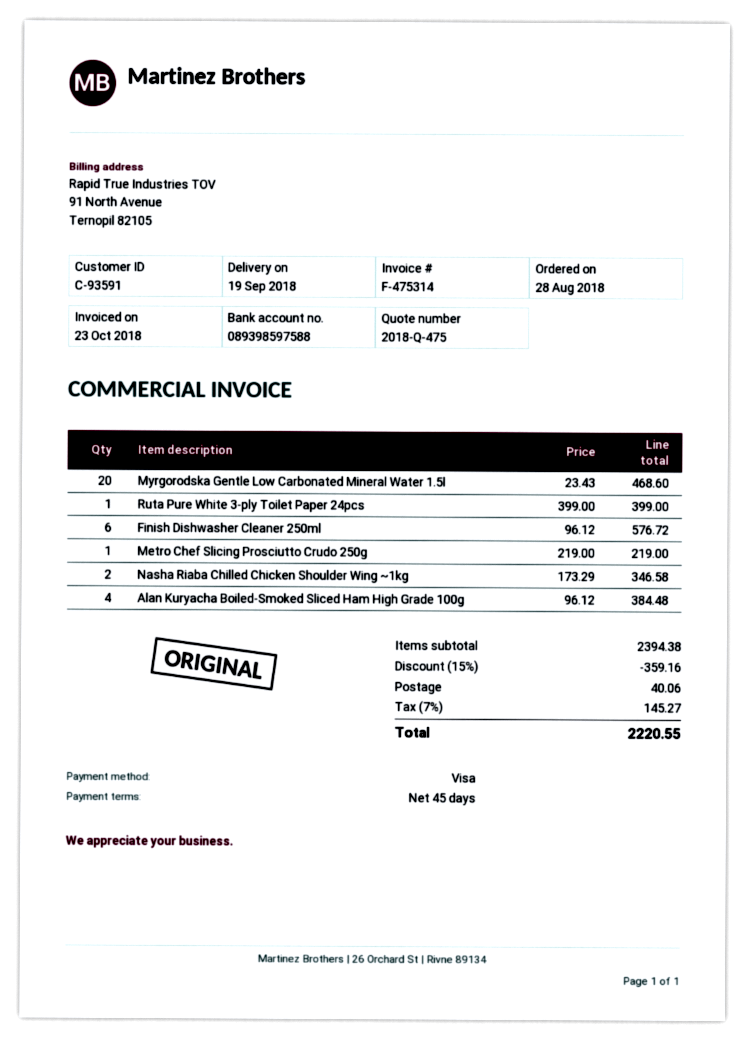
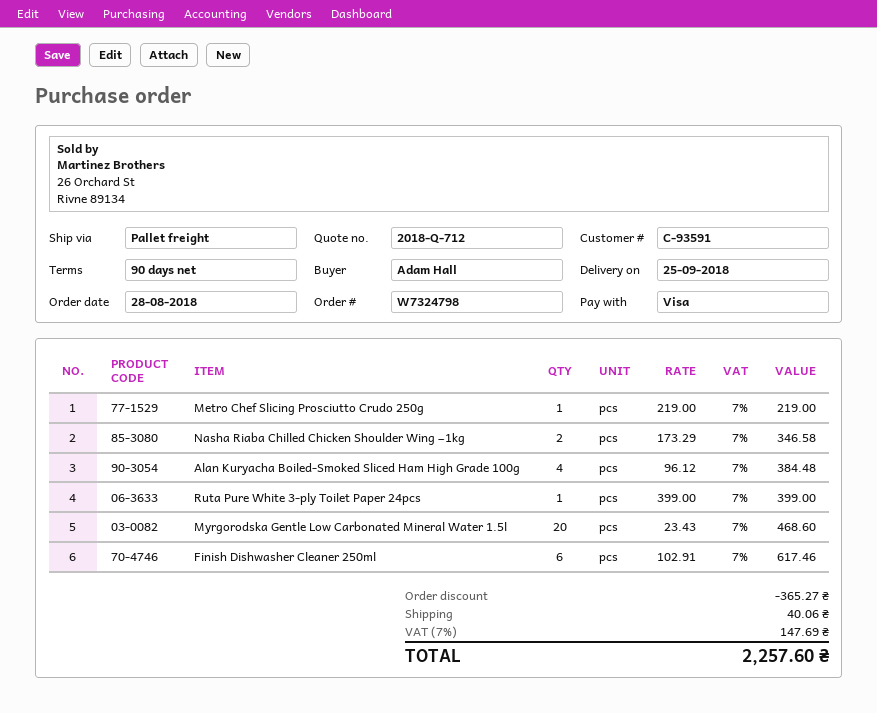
quote number: 2018-Q-475 -> 2018-Q-712
delivery date: 2018-09-19 -> 2018-09-25
payment terms: 45 days -> 90 days
Finish Dishwasher Cleaner 250ml: 6 x 96.12 = 576.72 -> 6 x 102.91 = 617.46
discount: 359.16 -> 365.27
tax: 7% = 145.27 -> 7% = 147.69
total: 2220.55 -> 2257.60

